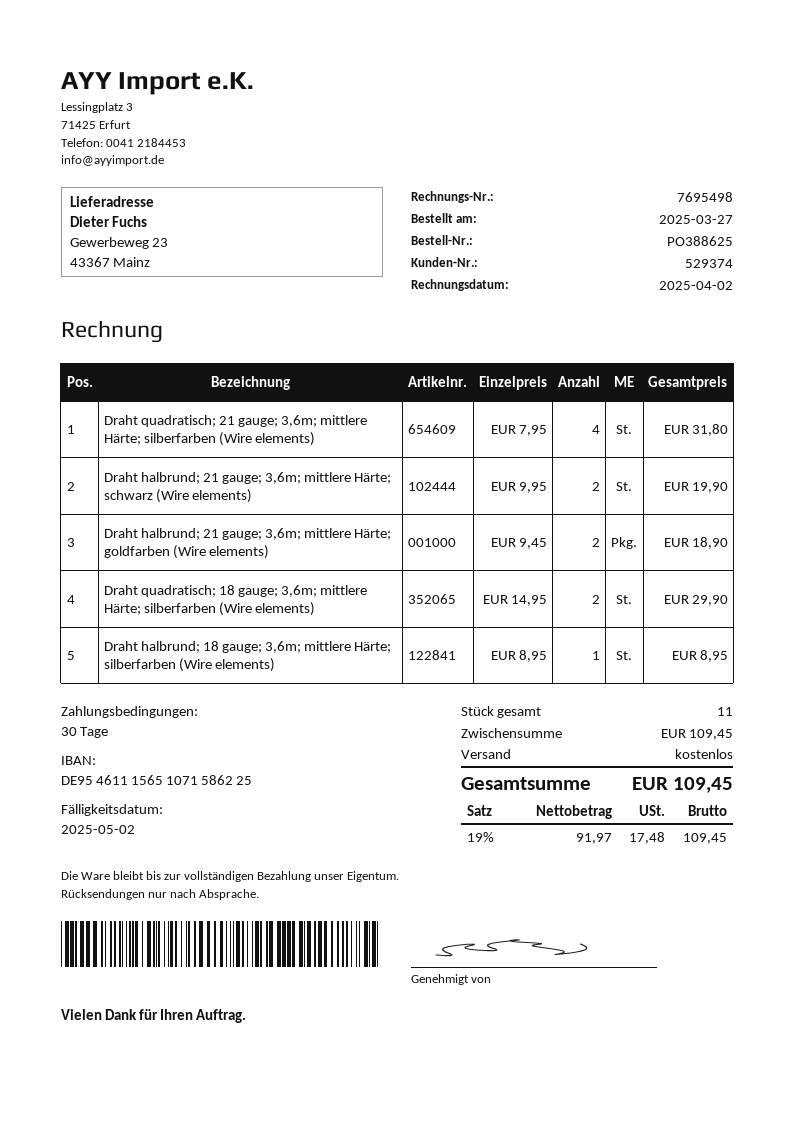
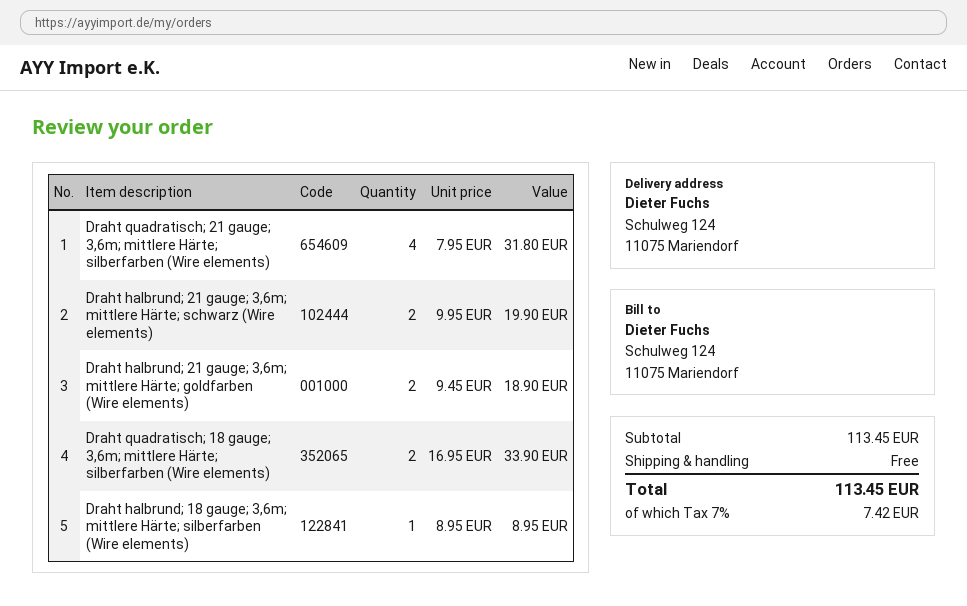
ship to: Gewerbeweg 23, 43367 Mainz -> Schulweg 124, 11075 Mariendorf
Draht quadratisch; 18 gauge; 3,6m; mittlere Härte; silberfarben (Wire elements): 2 x 14.95 = 29.90 -> 2 x 16.95 = 33.90
subtotal: 109.45 -> 113.45
tax: 19% = 17.48 -> 7% = 7.42
total: 109.45 -> 113.45

